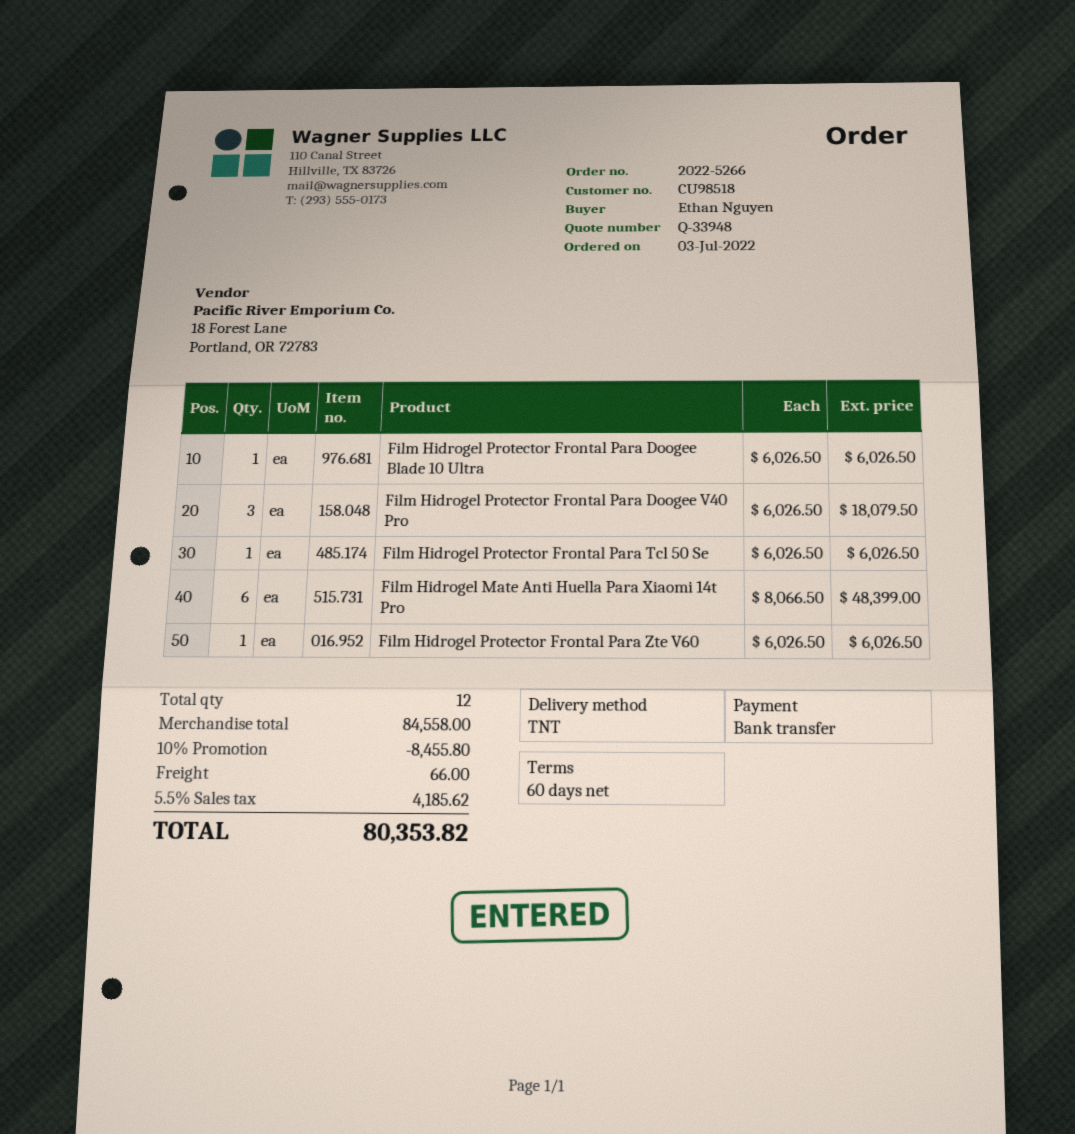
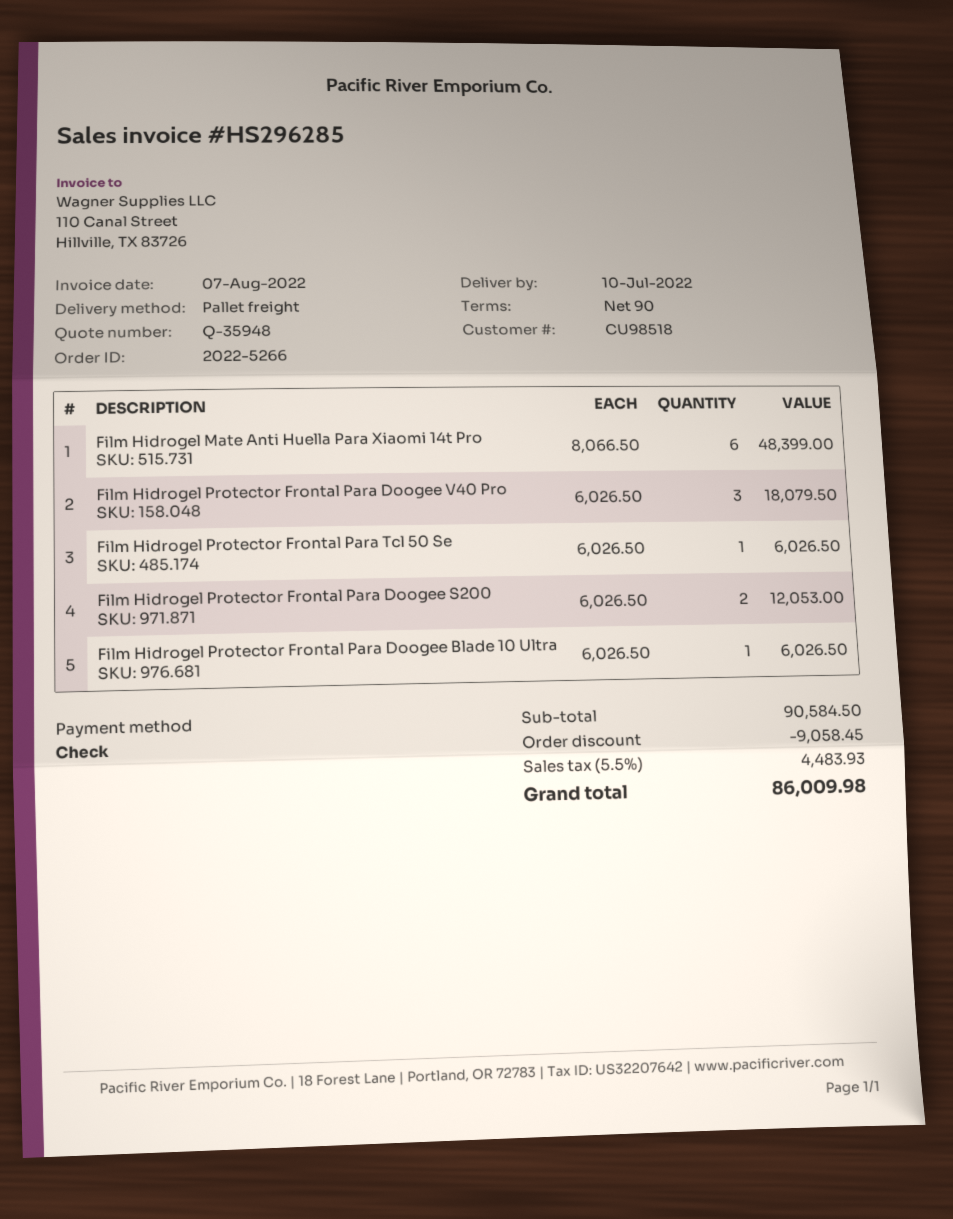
quote number: Q-33948 -> Q-35948
payment terms: 60 days -> 90 days
payment method: bank transfer -> cheque
shipping method: TNT -> pallet freight
Film Hidrogel Protector Frontal Para Zte V60: 1 x 6026.50 = 6026.50 -> none
Film Hidrogel Protector Frontal Para Doogee S200: none -> 2 x 6026.50 = 12053.00
subtotal: 84558.00 -> 90584.50
discount: 8455.80 -> 9058.45
shipping: 66.00 -> none
tax: 5.5% = 4185.62 -> 5.5% = 4483.93
total: 80353.82 -> 86009.98

